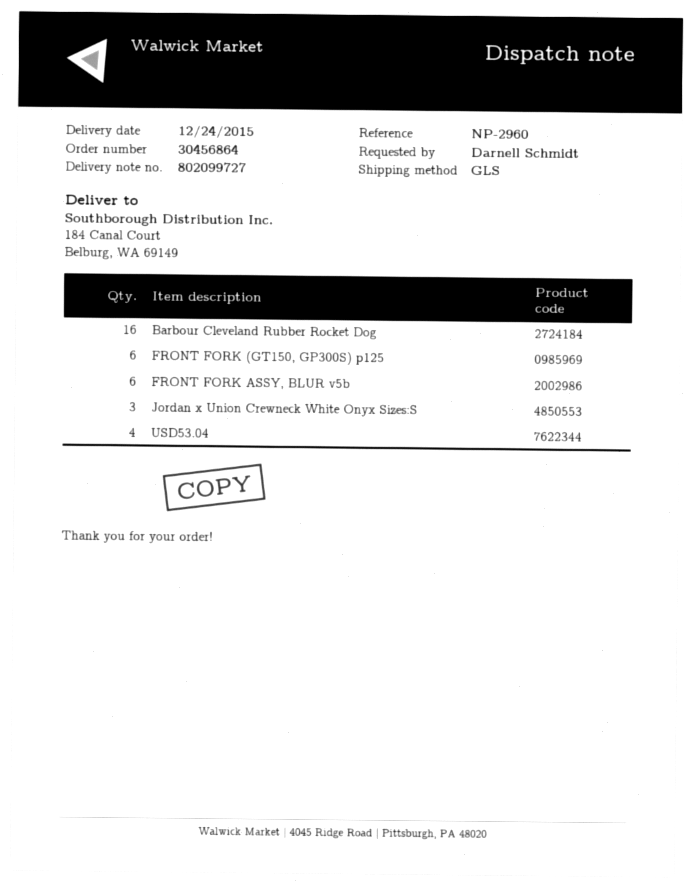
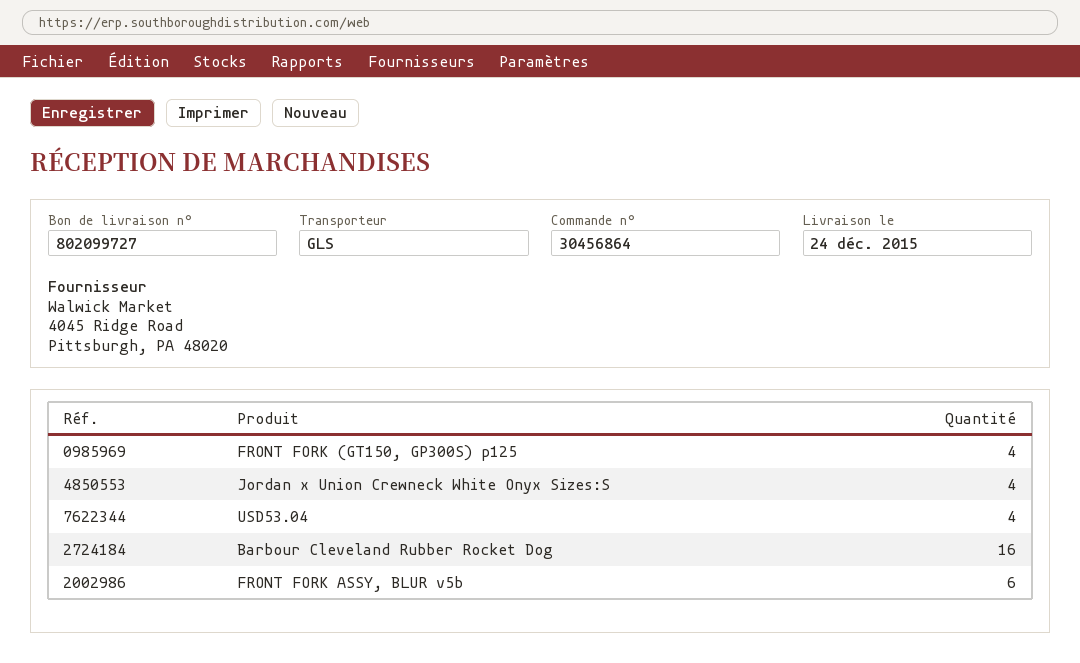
FRONT FORK (GT150, GP300S) p125: 6 -> 4
Jordan x Union Crewneck White Onyx Sizes:S: 3 -> 4

